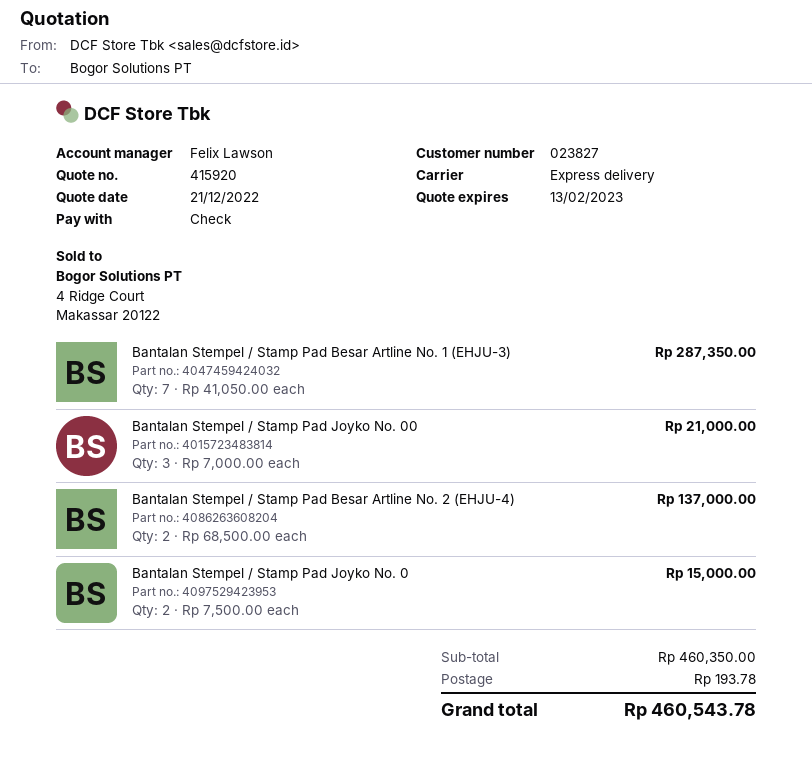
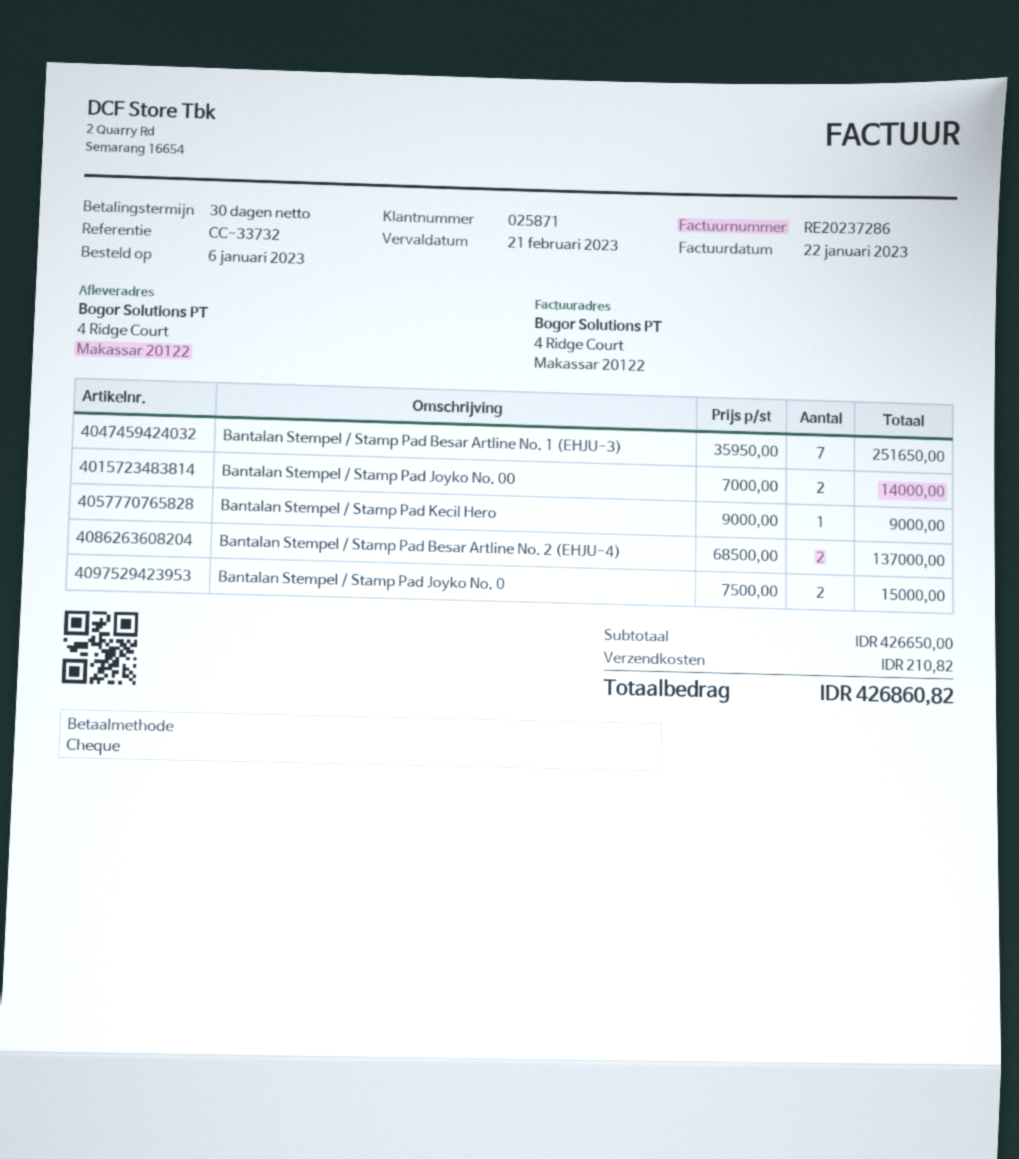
customer number: 023827 -> 025871
Bantalan Stempel / Stamp Pad Besar Artline No. 1 (EHJU-3): 7 x 41050.00 = 287350.00 -> 7 x 35950.00 = 251650.00
Bantalan Stempel / Stamp Pad Joyko No. 00: 3 x 7000.00 = 21000.00 -> 2 x 7000.00 = 14000.00
Bantalan Stempel / Stamp Pad Kecil Hero: none -> 1 x 9000.00 = 9000.00
subtotal: 460350.00 -> 426650.00
shipping: 193.78 -> 210.82
total: 460543.78 -> 426860.82

